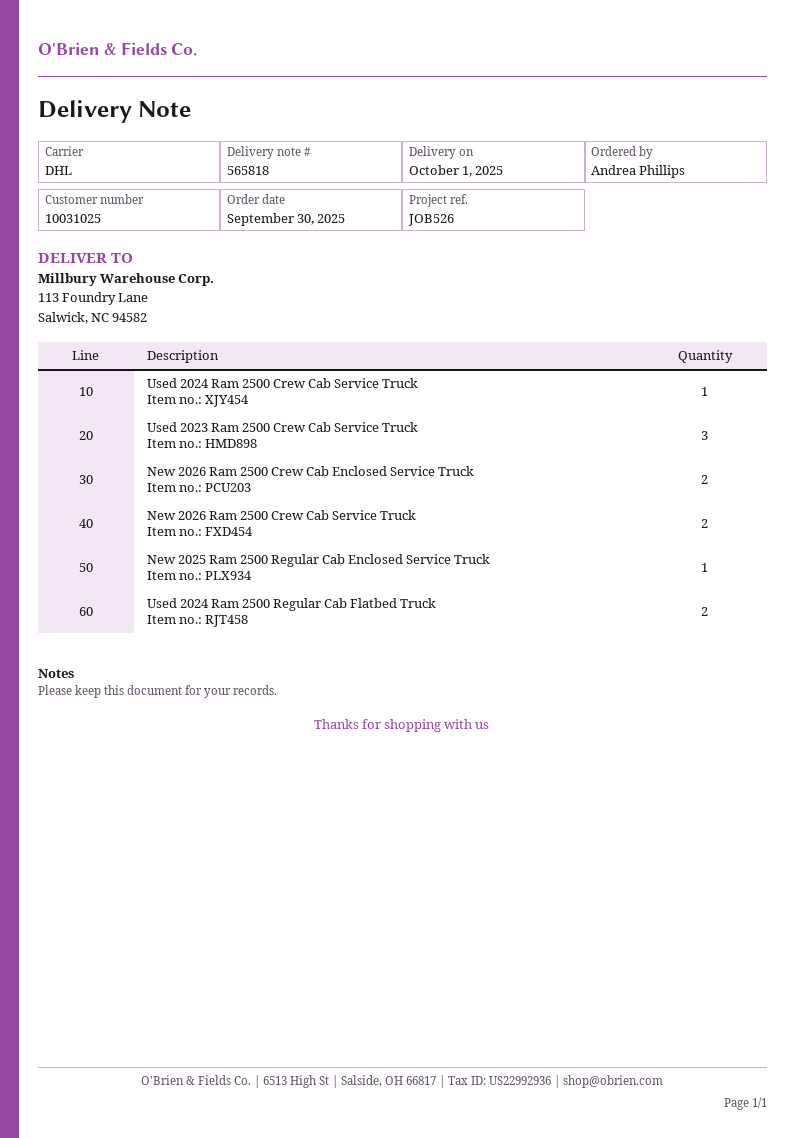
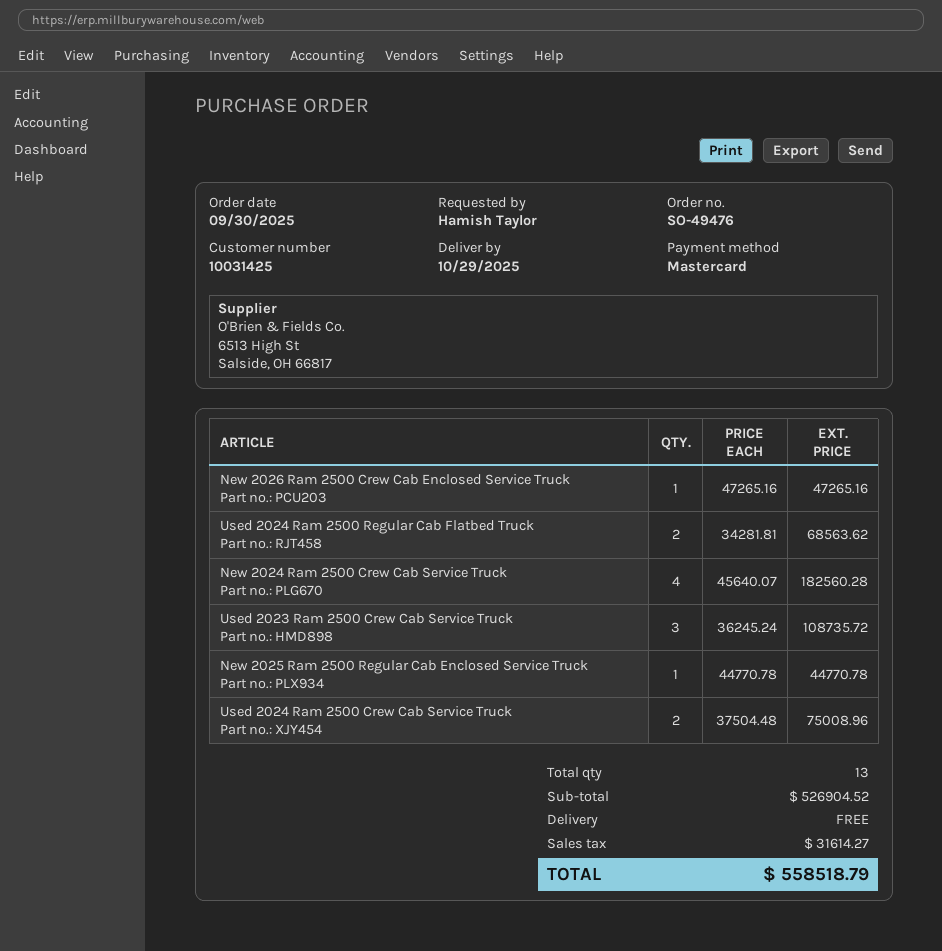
delivery date: 2025-10-01 -> 2025-10-29
customer number: 10031025 -> 10031425
ordered by: Andrea Phillips -> Hamish Taylor
Used 2024 Ram 2500 Crew Cab Service Truck: 1 -> 2
New 2026 Ram 2500 Crew Cab Enclosed Service Truck: 2 -> 1
New 2026 Ram 2500 Crew Cab Service Truck: 2 -> none
New 2024 Ram 2500 Crew Cab Service Truck: none -> 4

